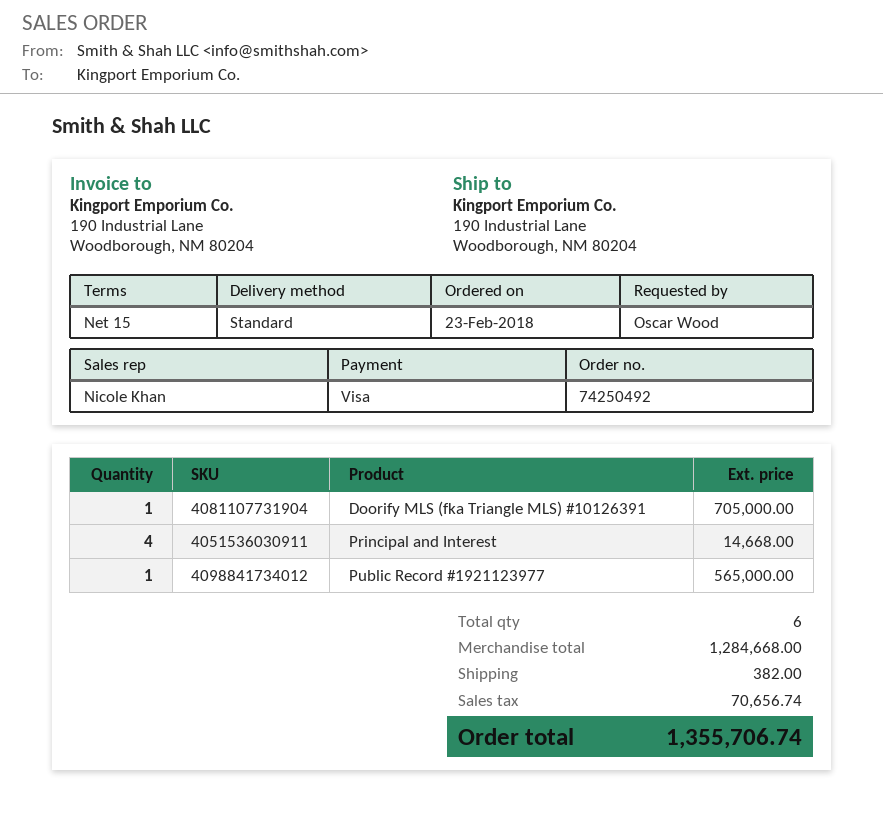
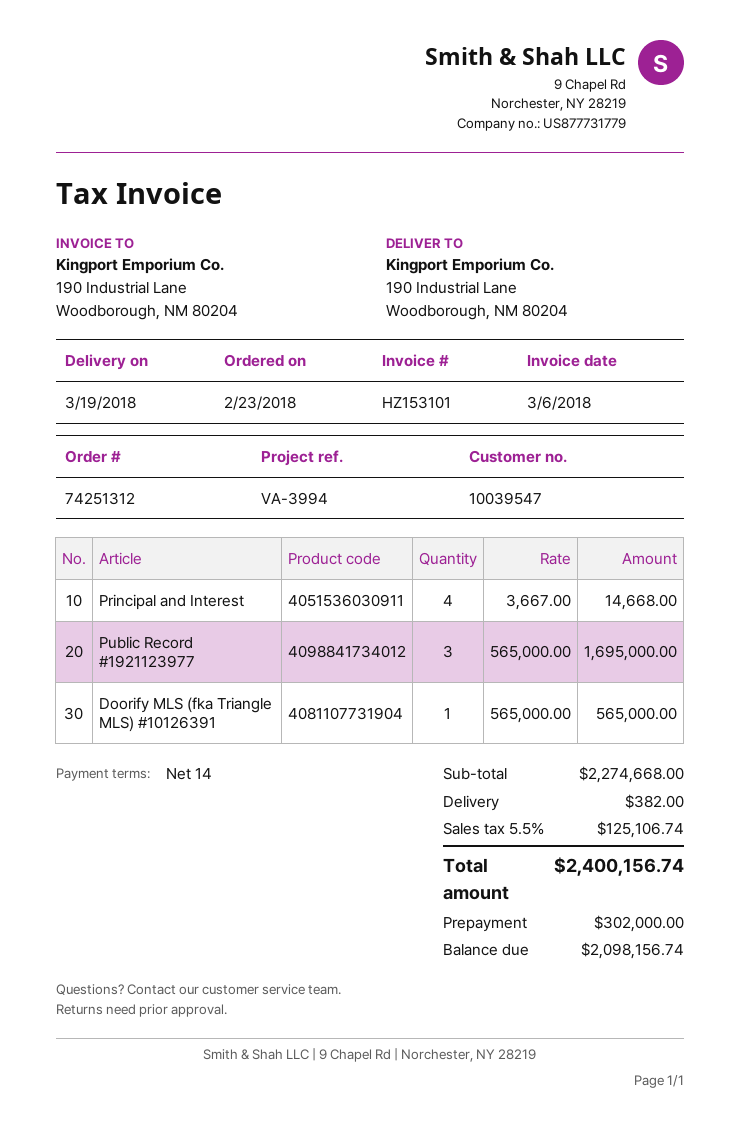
order number: 74250492 -> 74251312
payment terms: 15 days -> 14 days
Doorify MLS (fka Triangle MLS) #10126391: 1 for 705000.00 -> 1 for 565000.00
Public Record #1921123977: 1 for 565000.00 -> 3 for 1695000.00
subtotal: 1284668.00 -> 2274668.00
tax: 70656.74 -> 125106.74
total: 1355706.74 -> 2400156.74

